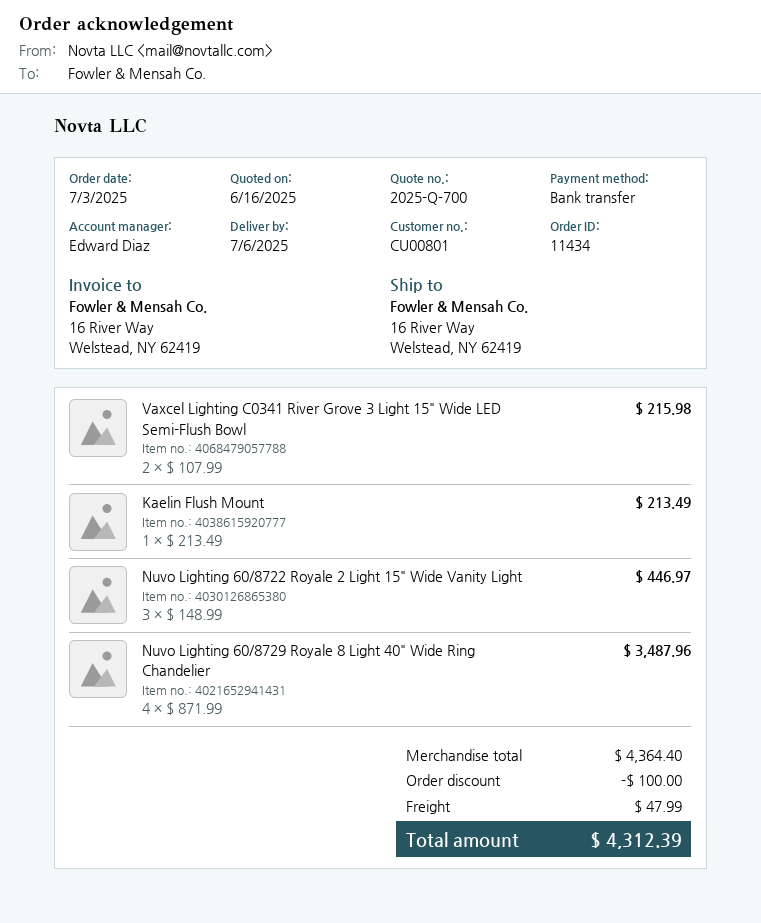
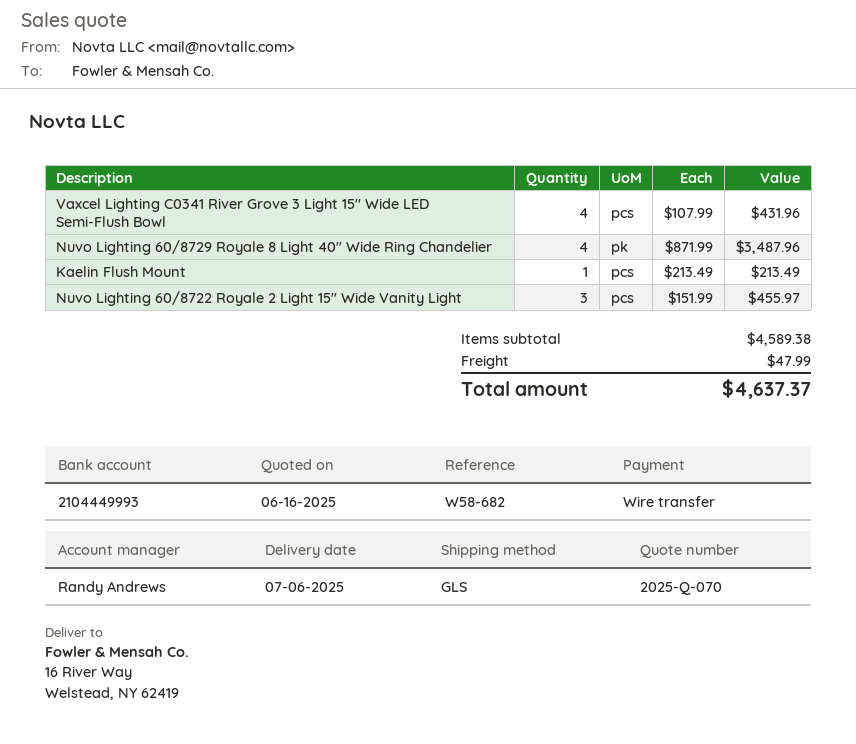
quote number: 2025-Q-700 -> 2025-Q-070
sales rep: Edward Diaz -> Randy Andrews
Vaxcel Lighting C0341 River Grove 3 Light 15" Wide LED Semi-Flush Bowl: 2 x 107.99 = 215.98 -> 4 x 107.99 = 431.96
Nuvo Lighting 60/8722 Royale 2 Light 15" Wide Vanity Light: 3 x 148.99 = 446.97 -> 3 x 151.99 = 455.97
subtotal: 4364.40 -> 4589.38
discount: 100.00 -> none
total: 4312.39 -> 4637.37

